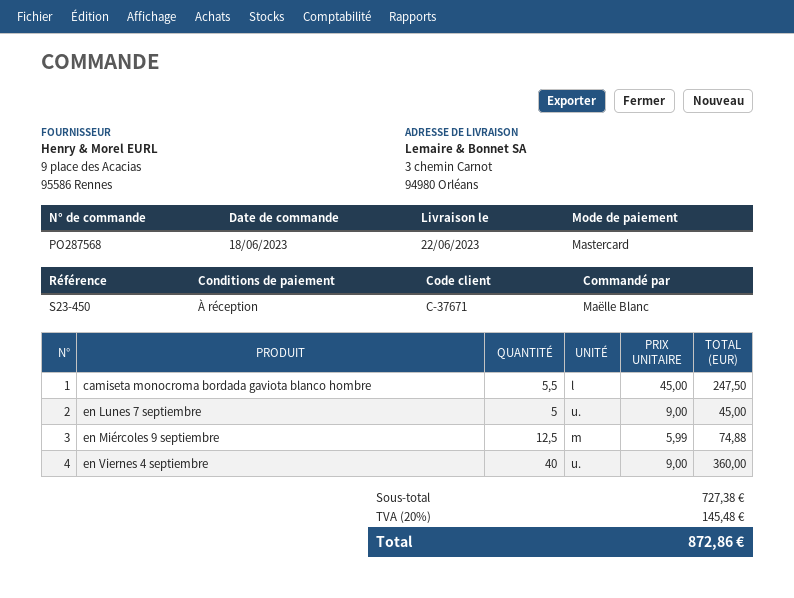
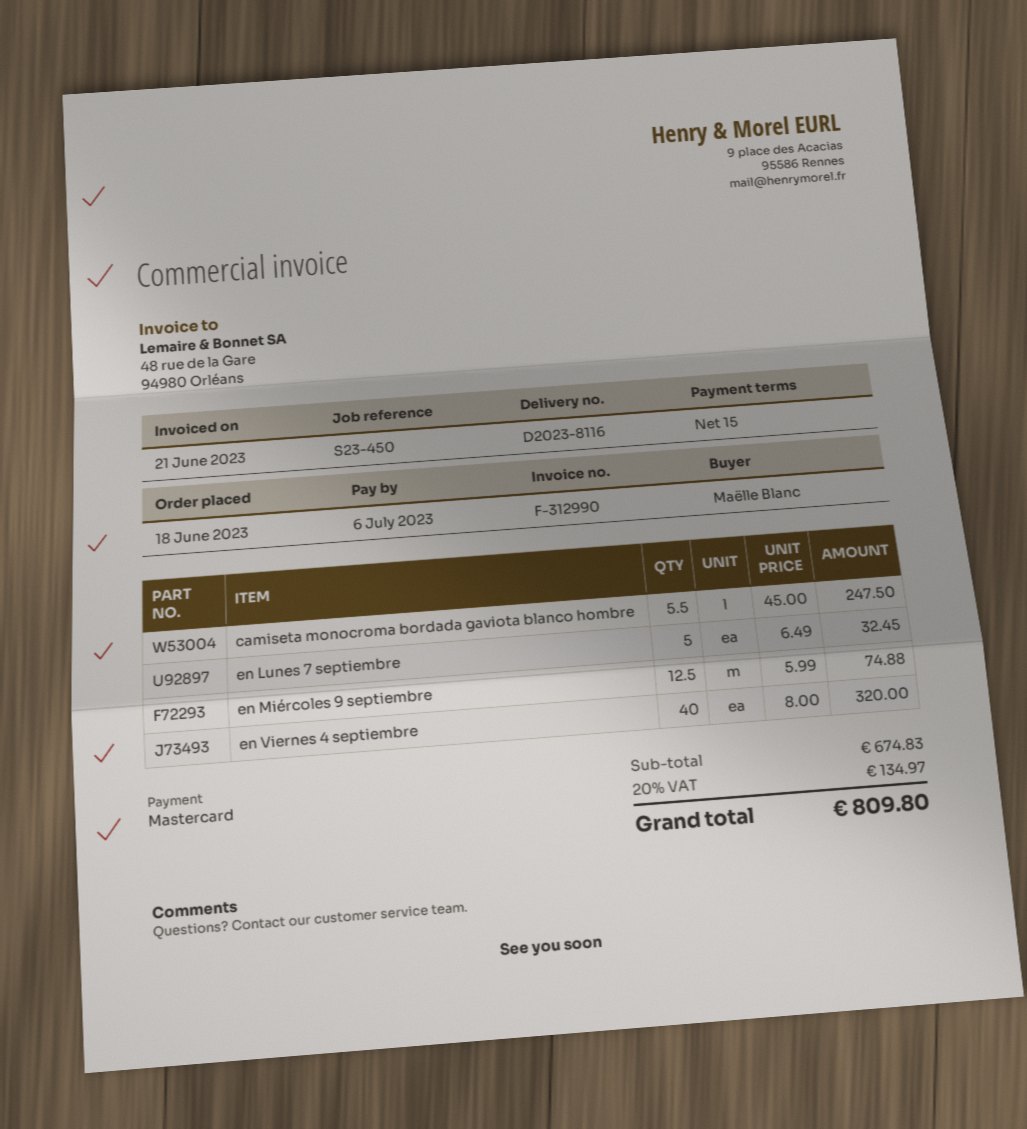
payment terms: on receipt -> 15 days
en Lunes 7 septiembre: 5 x 9.00 = 45.00 -> 5 x 6.49 = 32.45
en Viernes 4 septiembre: 40 x 9.00 = 360.00 -> 40 x 8.00 = 320.00
subtotal: 727.38 -> 674.83
tax: 20% = 145.48 -> 20% = 134.97
total: 872.86 -> 809.80

